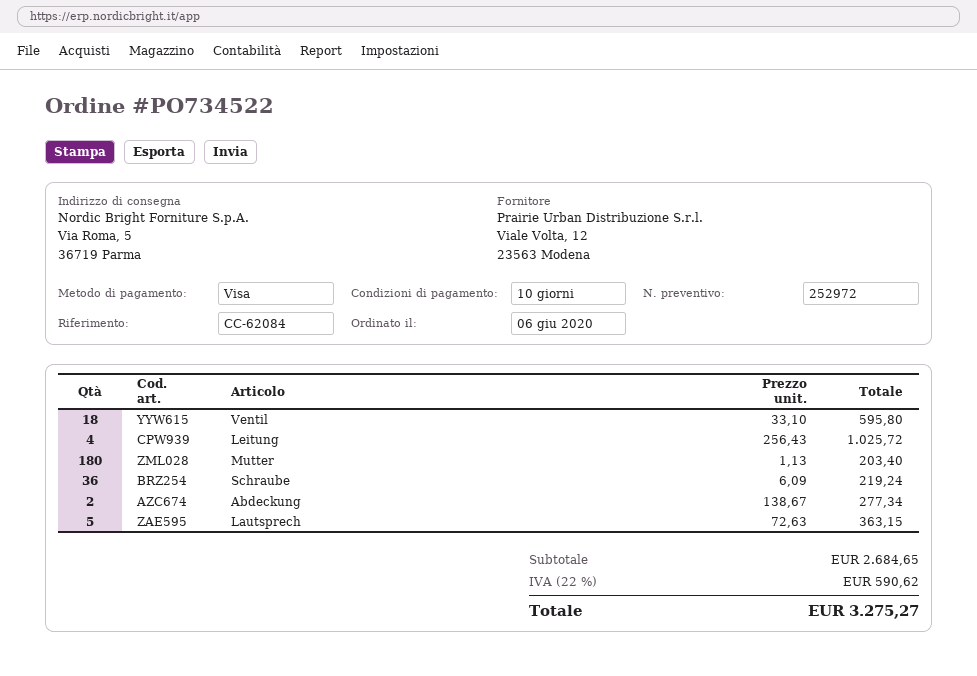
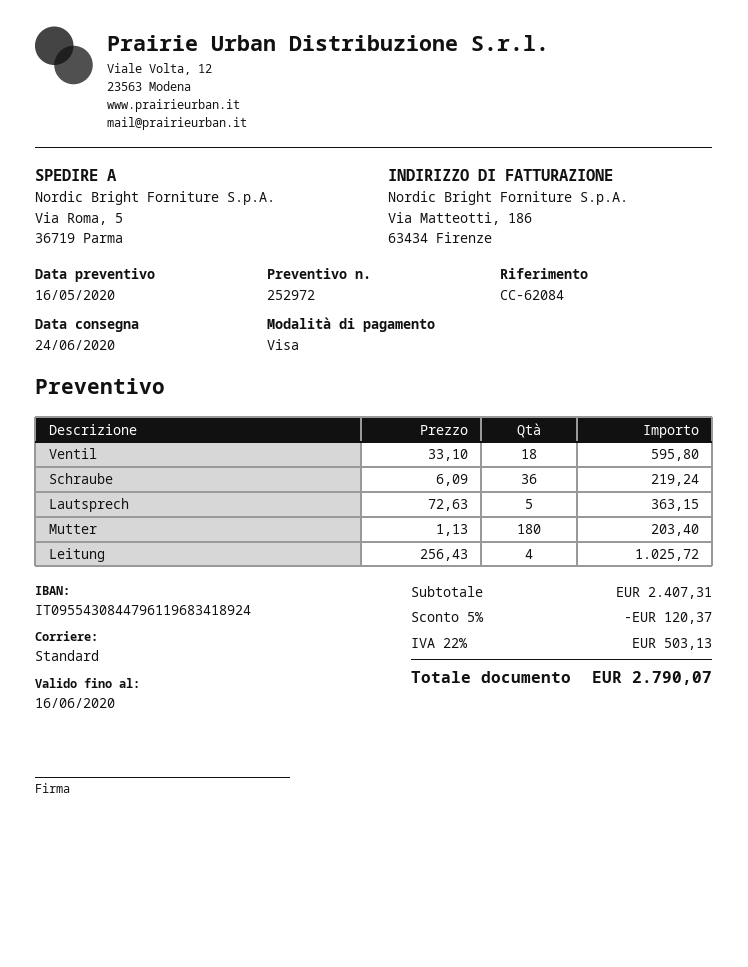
Abdeckung: 2 x 138.67 = 277.34 -> none
subtotal: 2684.65 -> 2407.31
discount: none -> 5% = 120.37
tax: 22% = 590.62 -> 22% = 503.13
total: 3275.27 -> 2790.07

